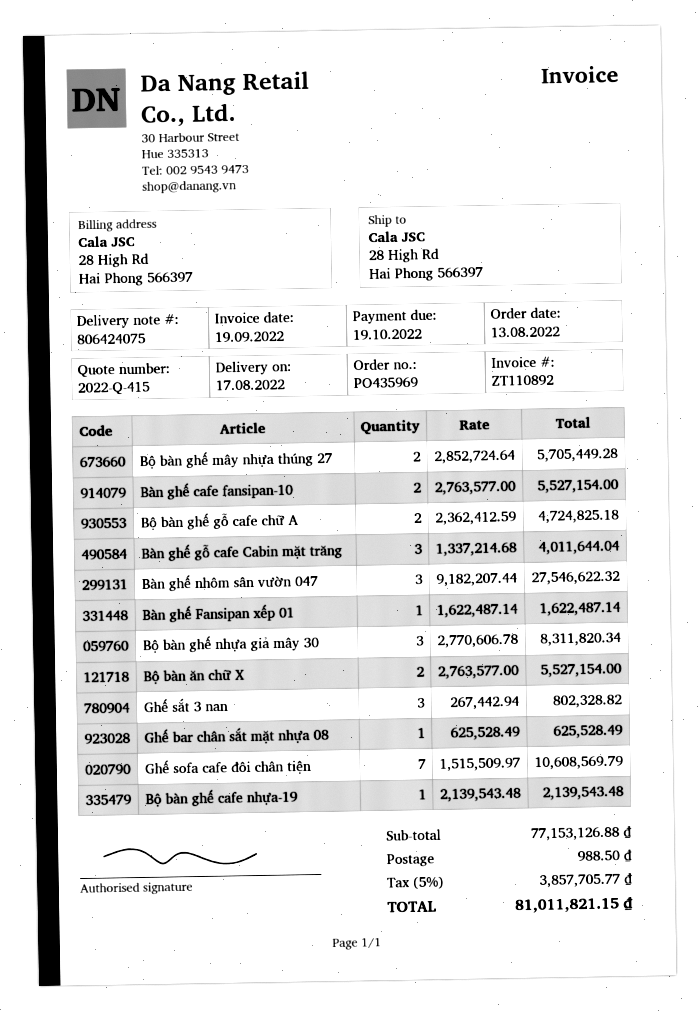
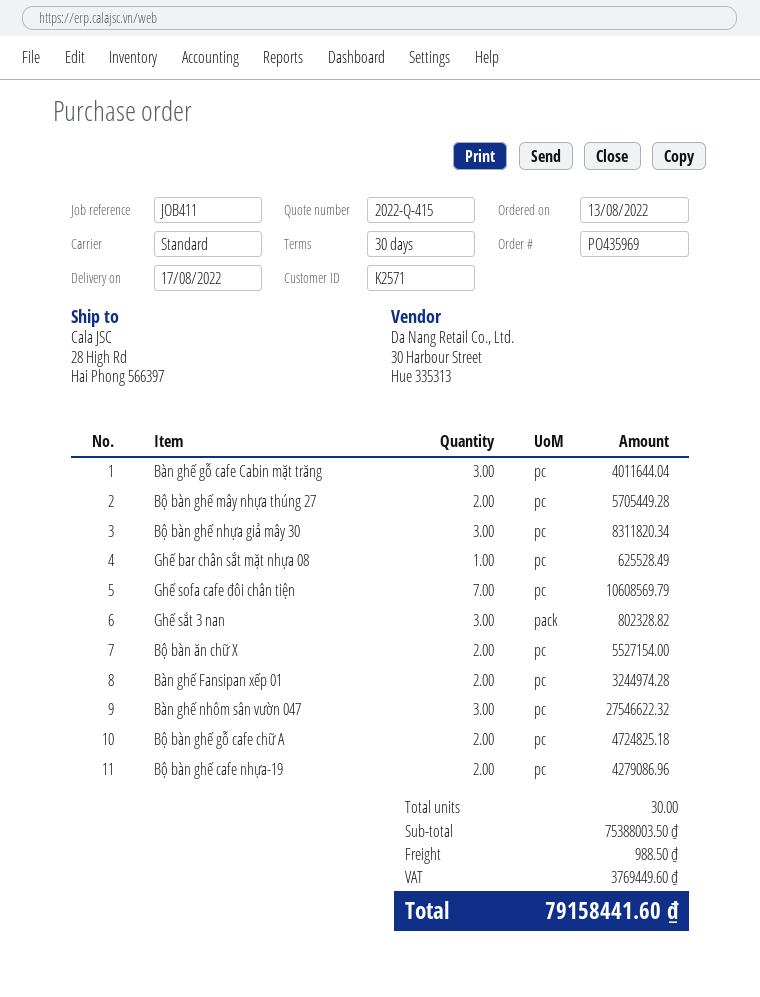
Bàn ghế cafe fansipan-10: 2 for 5527154.00 -> none
Bàn ghế Fansipan xếp 01: 1 for 1622487.14 -> 2 for 3244974.28
Bộ bàn ghế cafe nhựa-19: 1 for 2139543.48 -> 2 for 4279086.96
subtotal: 77153126.88 -> 75388003.50
tax: 3857705.77 -> 3769449.60
total: 81011821.15 -> 79158441.60

